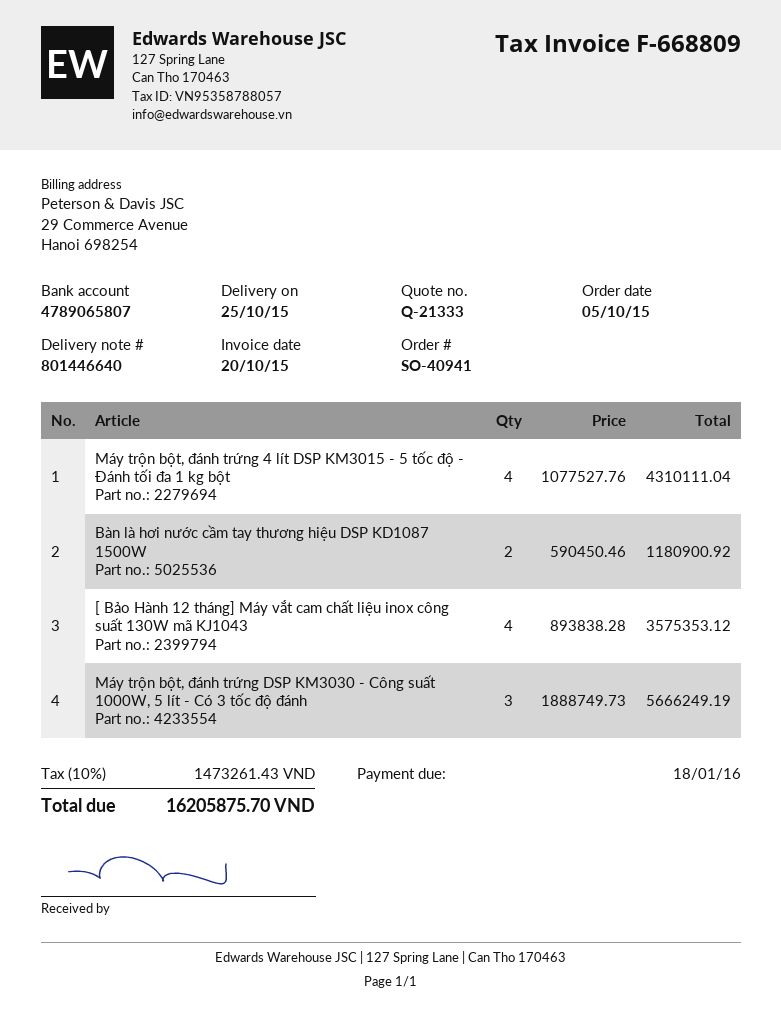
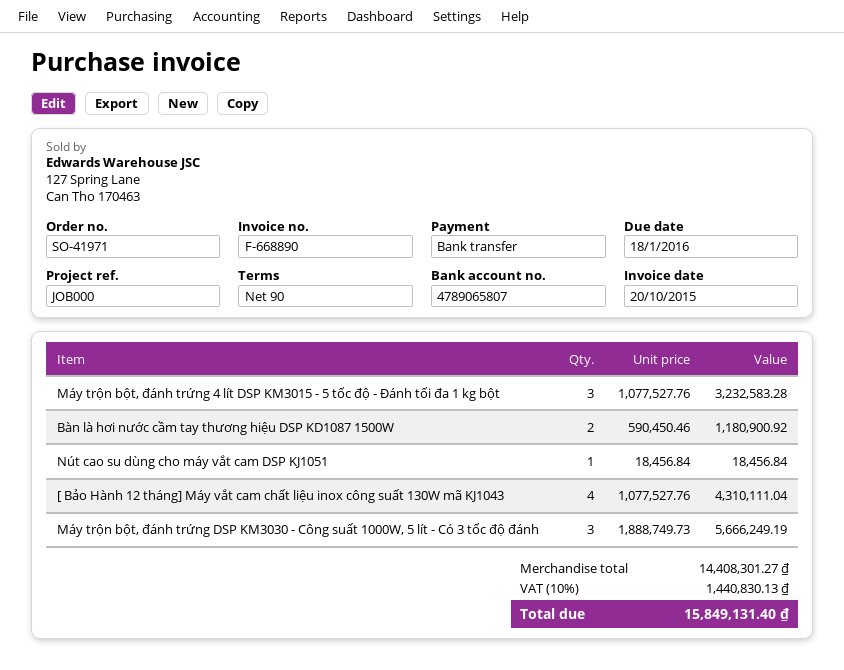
order number: SO-40941 -> SO-41971
invoice number: F-668809 -> F-668890
Máy trộn bột, đánh trứng 4 lít DSP KM3015 - 5 tốc độ - Đánh tối đa 1 kg bột: 4 x 1077527.76 = 4310111.04 -> 3 x 1077527.76 = 3232583.28
[ Bảo Hành 12 tháng] Máy vắt cam chất liệu inox công suất 130W mã KJ1043: 4 x 893838.28 = 3575353.12 -> 4 x 1077527.76 = 4310111.04
Nút cao su dùng cho máy vắt cam DSP KJ1051: none -> 1 x 18456.84 = 18456.84
tax: 10% = 1473261.43 -> 10% = 1440830.13
total: 16205875.70 -> 15849131.40

